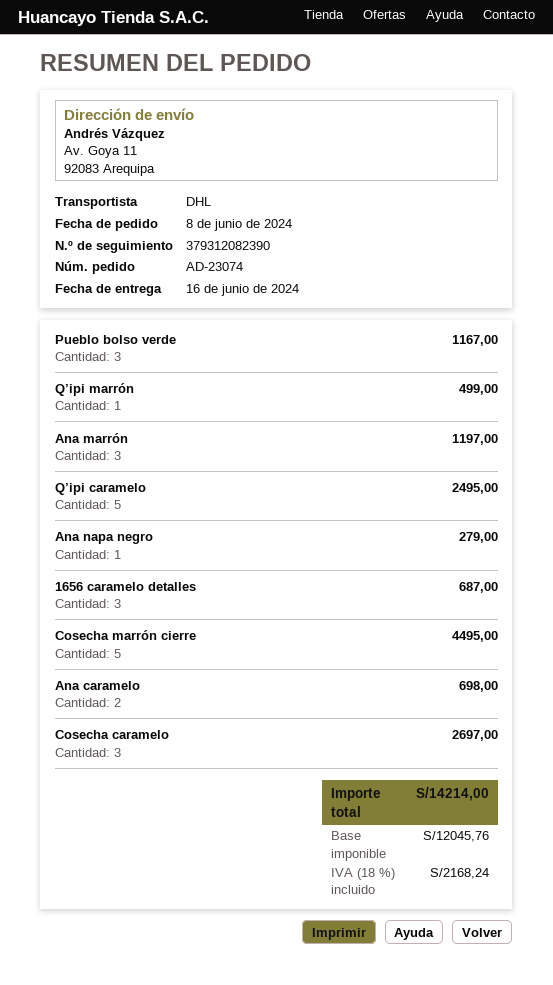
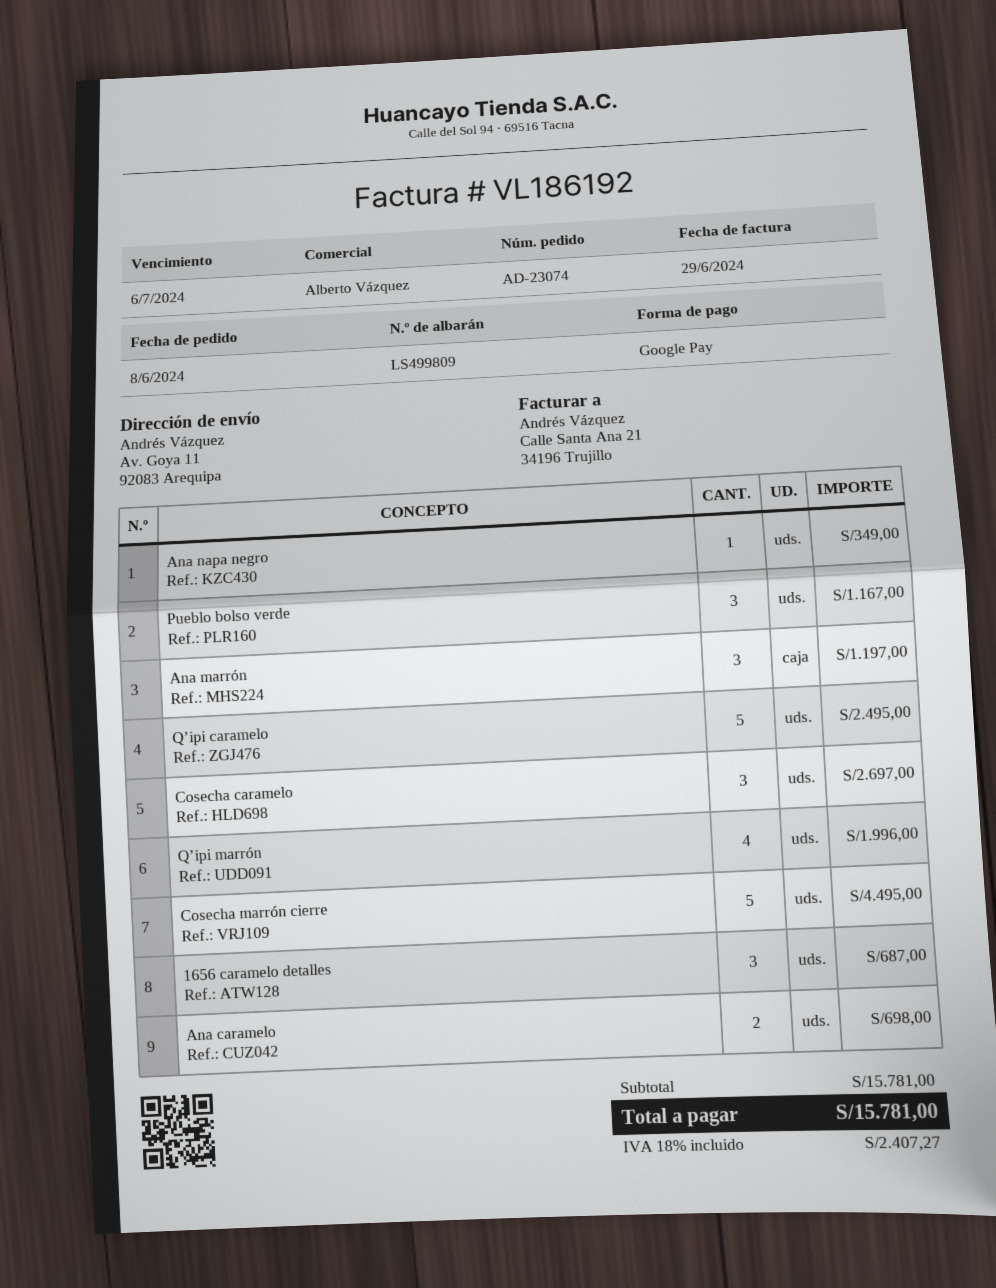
Q’ipi marrón: 1 for 499.00 -> 4 for 1996.00
Ana napa negro: 1 for 279.00 -> 1 for 349.00
tax: 18% = 2168.24 -> 18% = 2407.27
total: 14214.00 -> 15781.00

